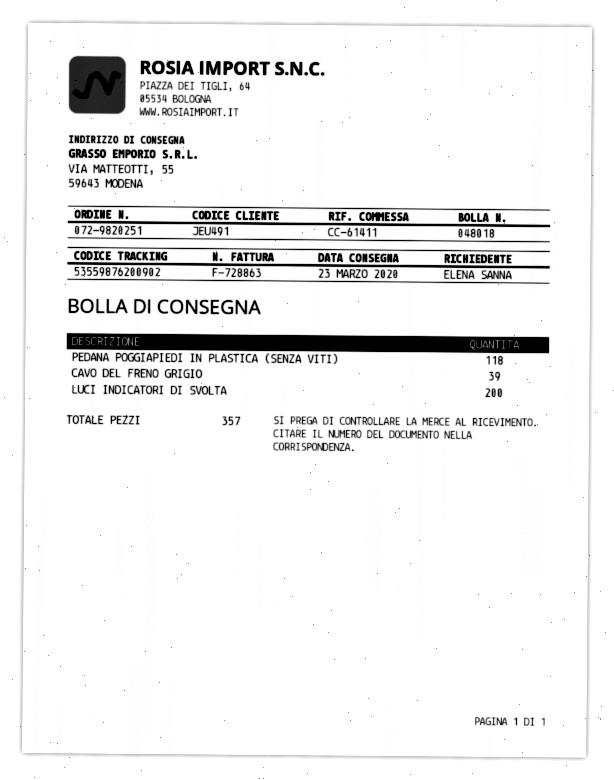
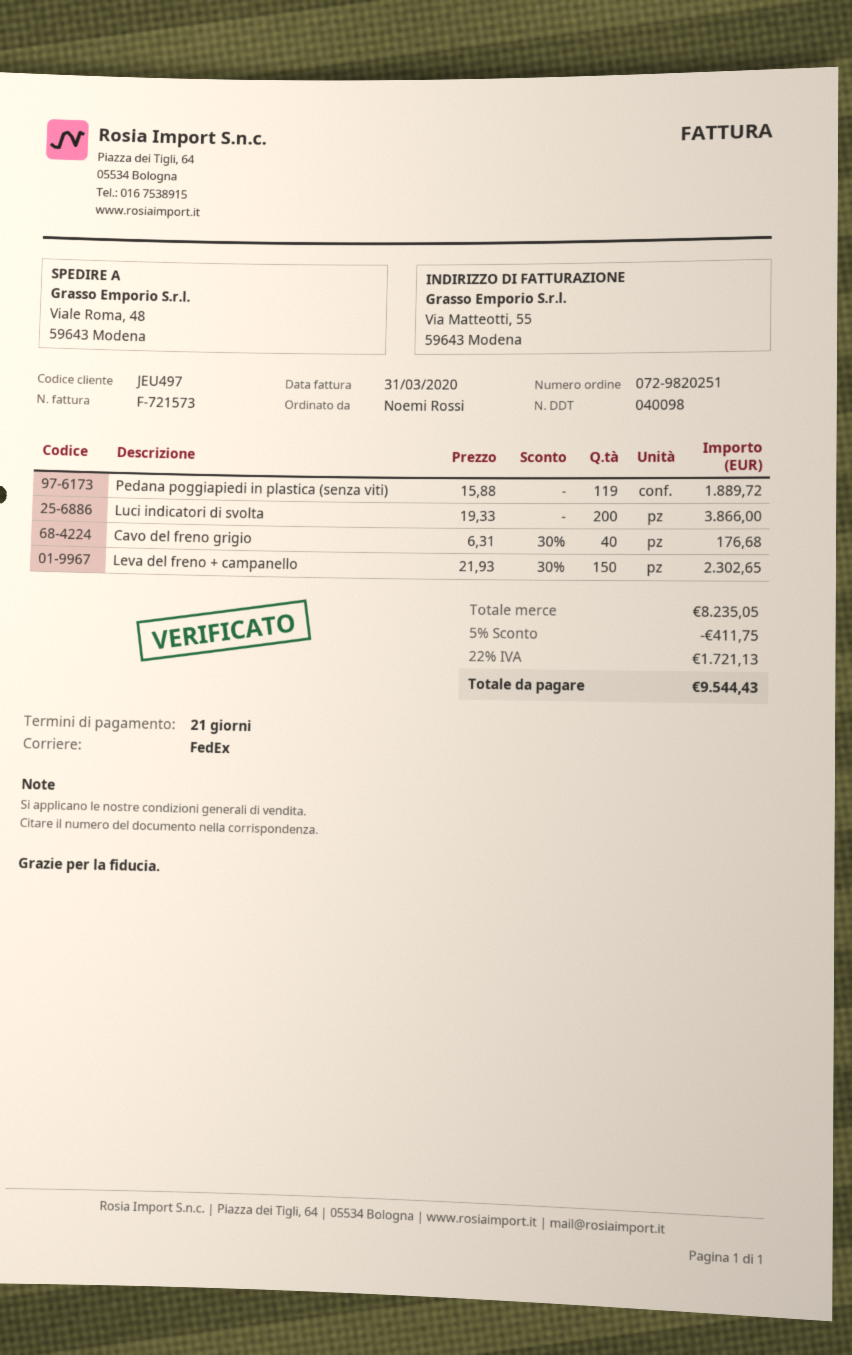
delivery note number: 048018 -> 040098
invoice number: F-728863 -> F-721573
customer number: JEU491 -> JEU497
ordered by: ELENA SANNA -> Noemi Rossi
ship to: VIA MATTEOTTI, 55, 59643 MODENA -> Viale Roma, 48, 59643 Modena
PEDANA POGGIAPIEDI IN PLASTICA (SENZA VITI): 118 -> 119
CAVO DEL FRENO GRIGIO: 39 -> 40
Leva del freno + campanello: none -> 150

